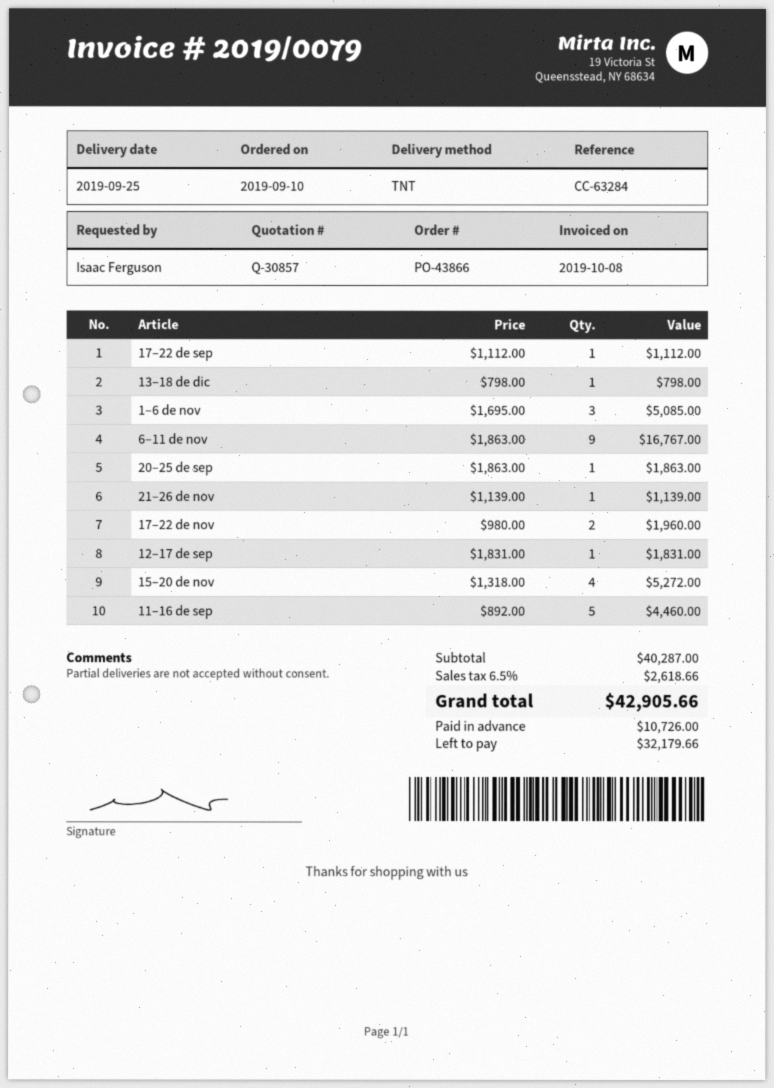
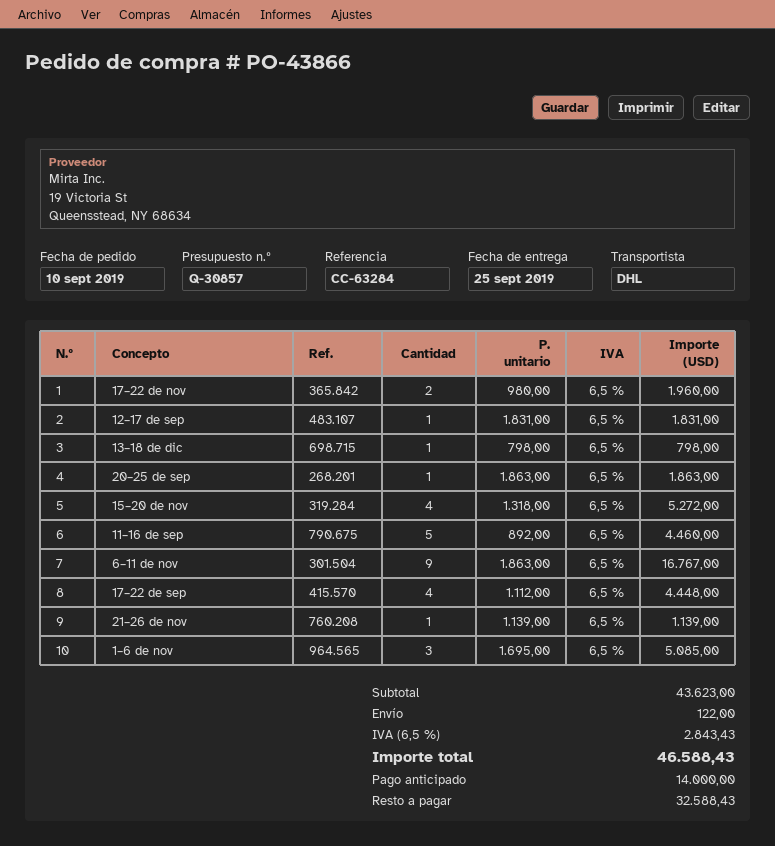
shipping method: TNT -> DHL
17–22 de sep: 1 x 1112.00 = 1112.00 -> 4 x 1112.00 = 4448.00
subtotal: 40287.00 -> 43623.00
shipping: none -> 122.00
tax: 6.5% = 2618.66 -> 6.5% = 2843.43
total: 42905.66 -> 46588.43
deposit: 10726.00 -> 14000.00
balance: 32179.66 -> 32588.43

